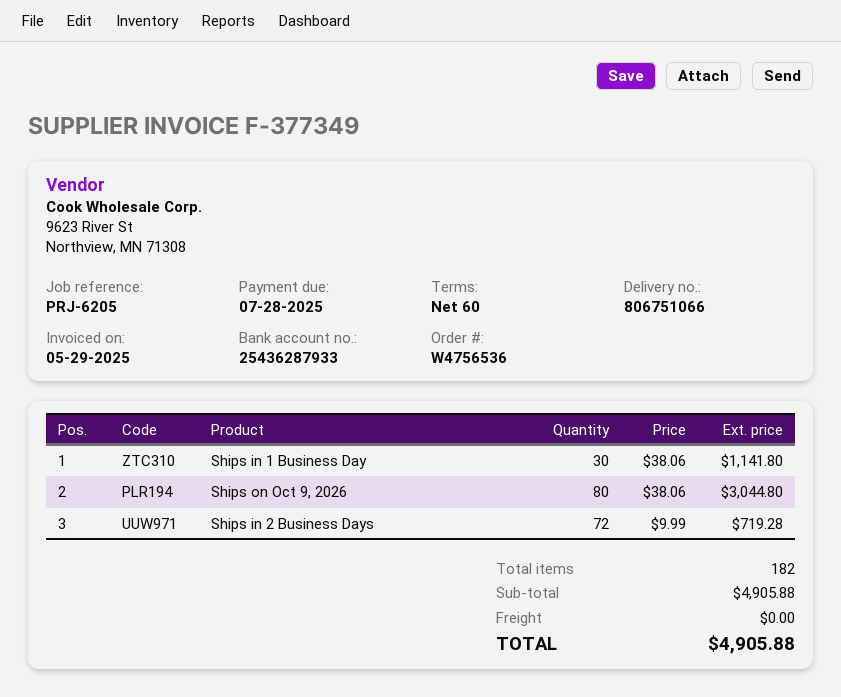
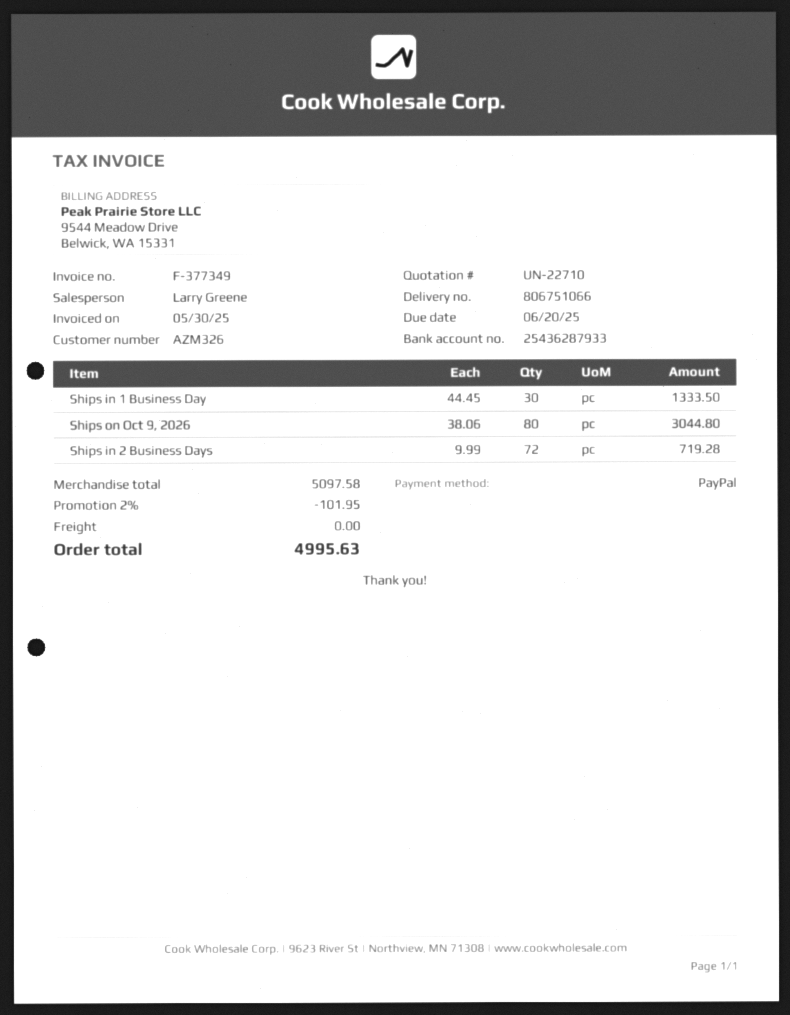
invoice date: 2025-05-29 -> 2025-05-30
due date: 2025-07-28 -> 2025-06-20
Ships in 1 Business Day: 30 x 38.06 = 1141.80 -> 30 x 44.45 = 1333.50
subtotal: 4905.88 -> 5097.58
discount: none -> 2% = 101.95
total: 4905.88 -> 4995.63

